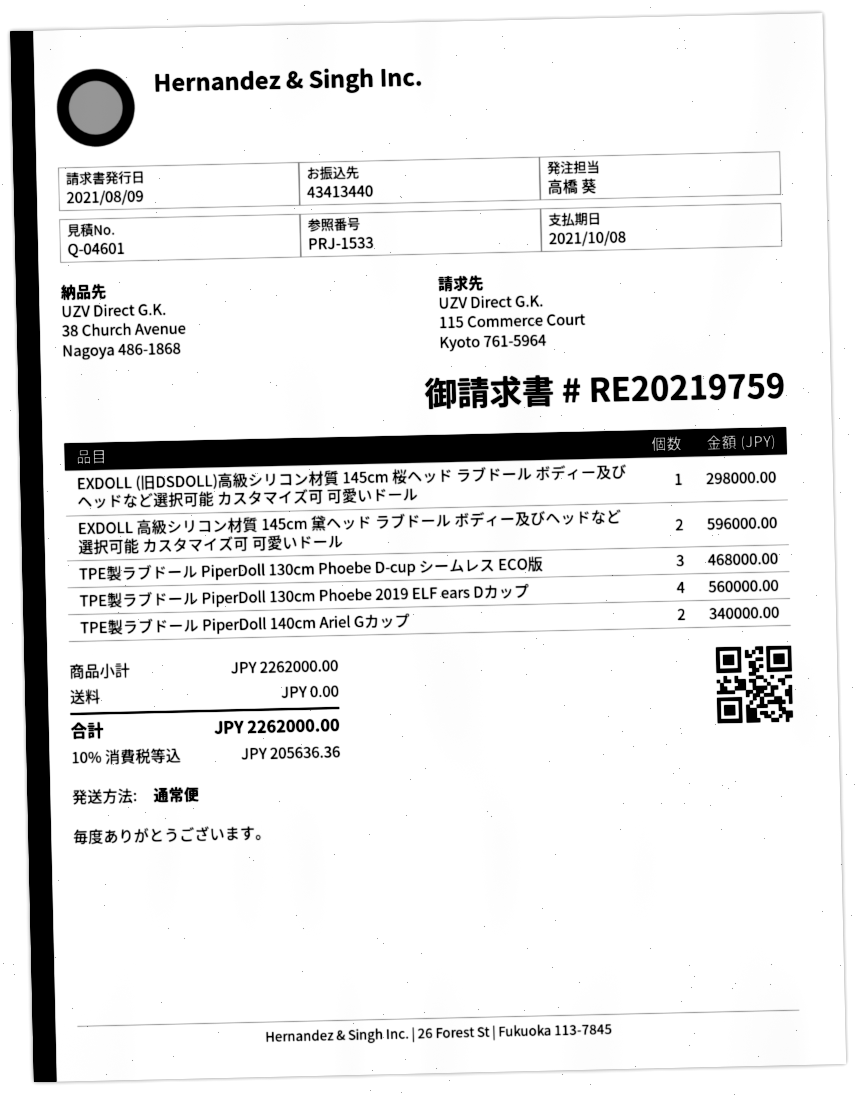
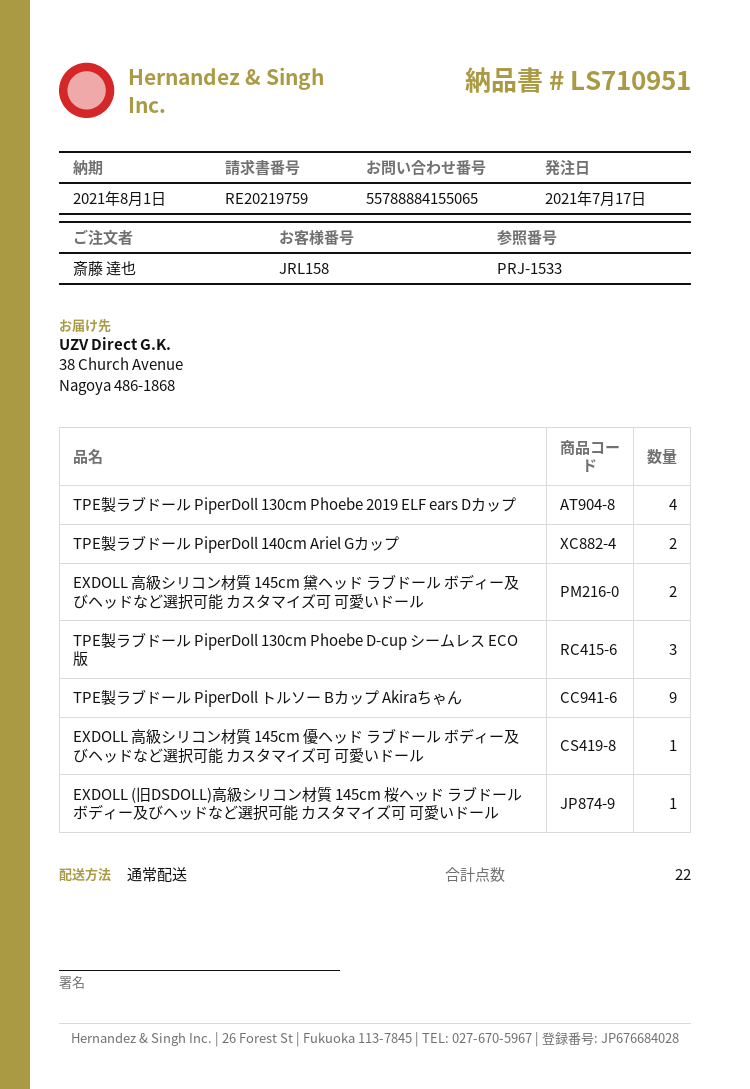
ordered by: 高橋 葵 -> 斎藤 達也
TPE製ラブドール PiperDoll トルソー Bカップ Akiraちゃん: none -> 9
EXDOLL 高級シリコン材質 145cm 優ヘッド ラブドール ボディー及びヘッドなど選択可能 カスタマイズ可 可愛いドール: none -> 1

